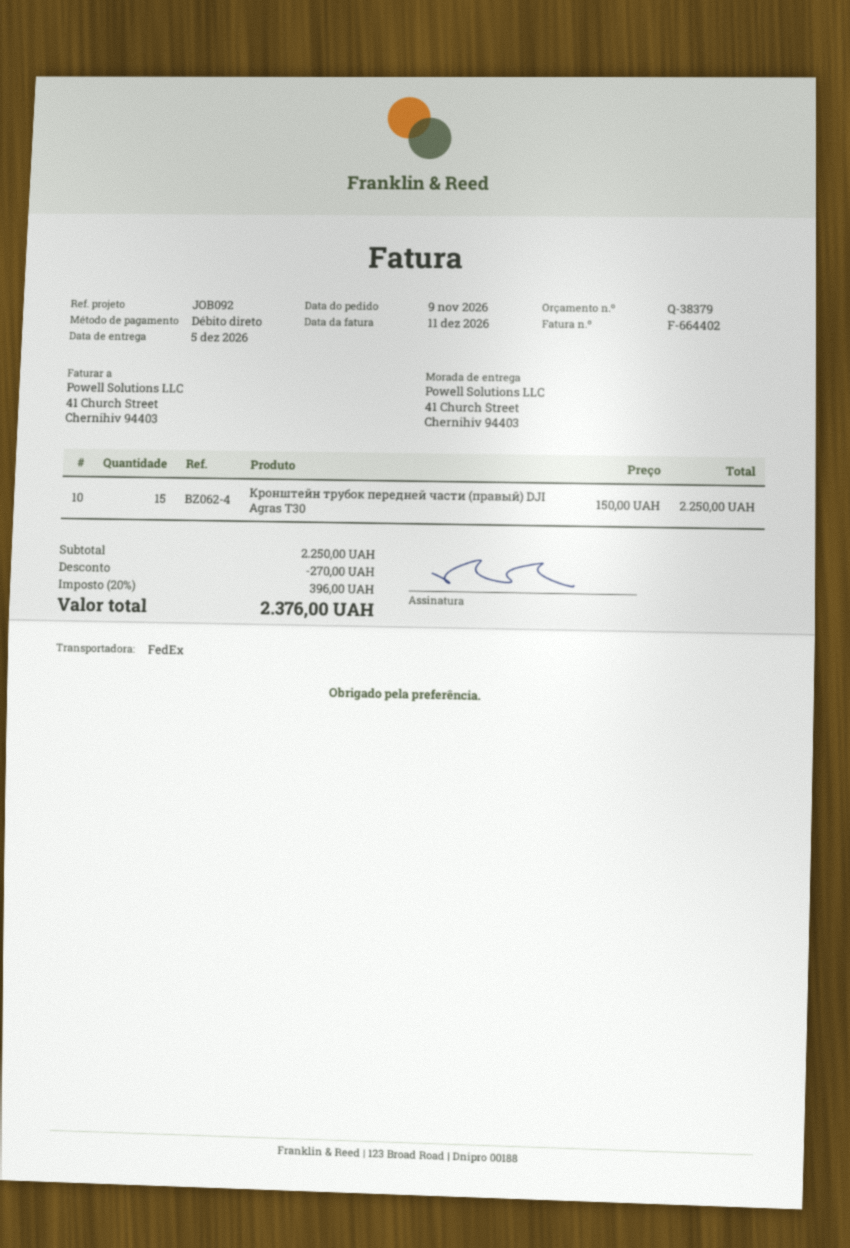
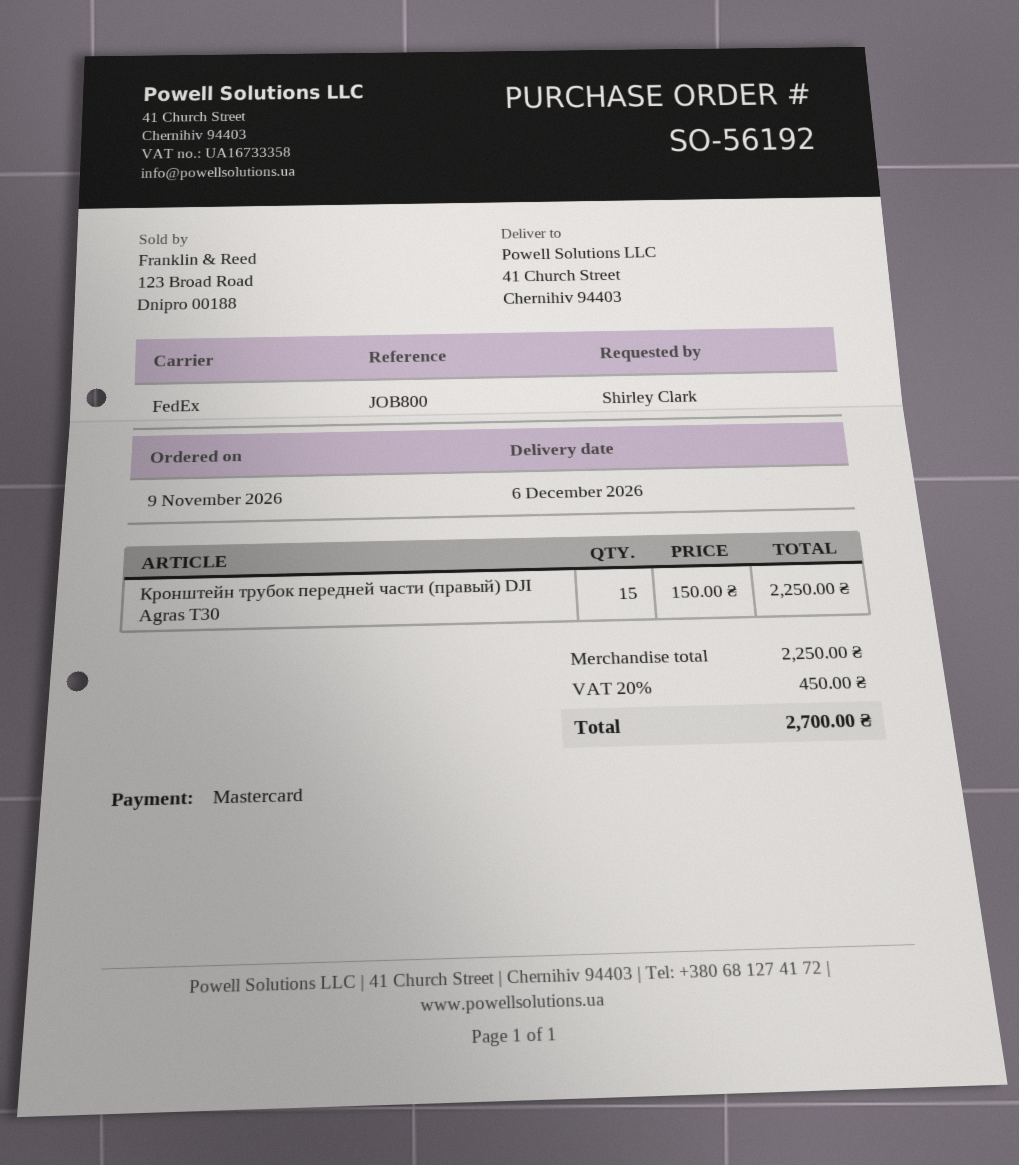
delivery date: 2026-12-05 -> 2026-12-06
reference: JOB092 -> JOB800
payment method: direct debit -> Mastercard
discount: 270.00 -> none
tax: 20% = 396.00 -> 20% = 450.00
total: 2376.00 -> 2700.00

